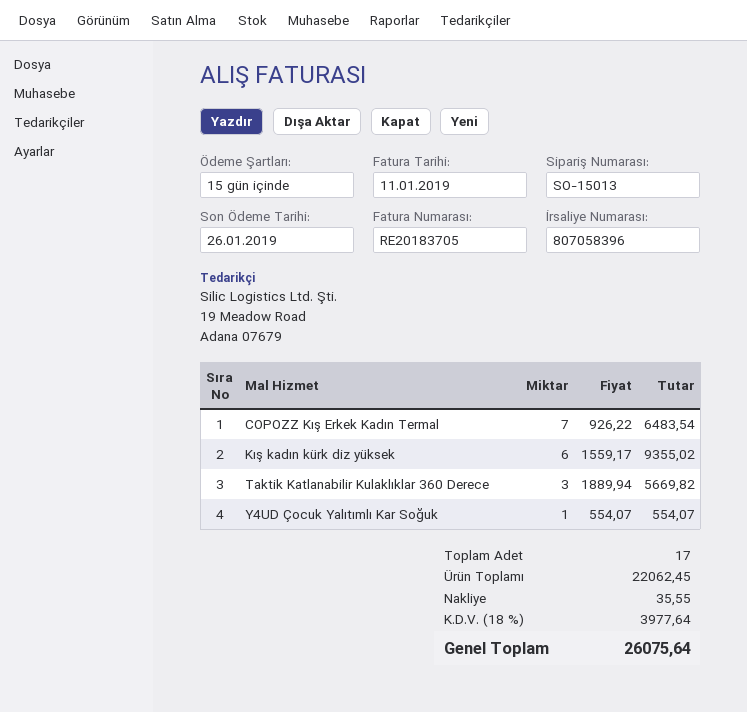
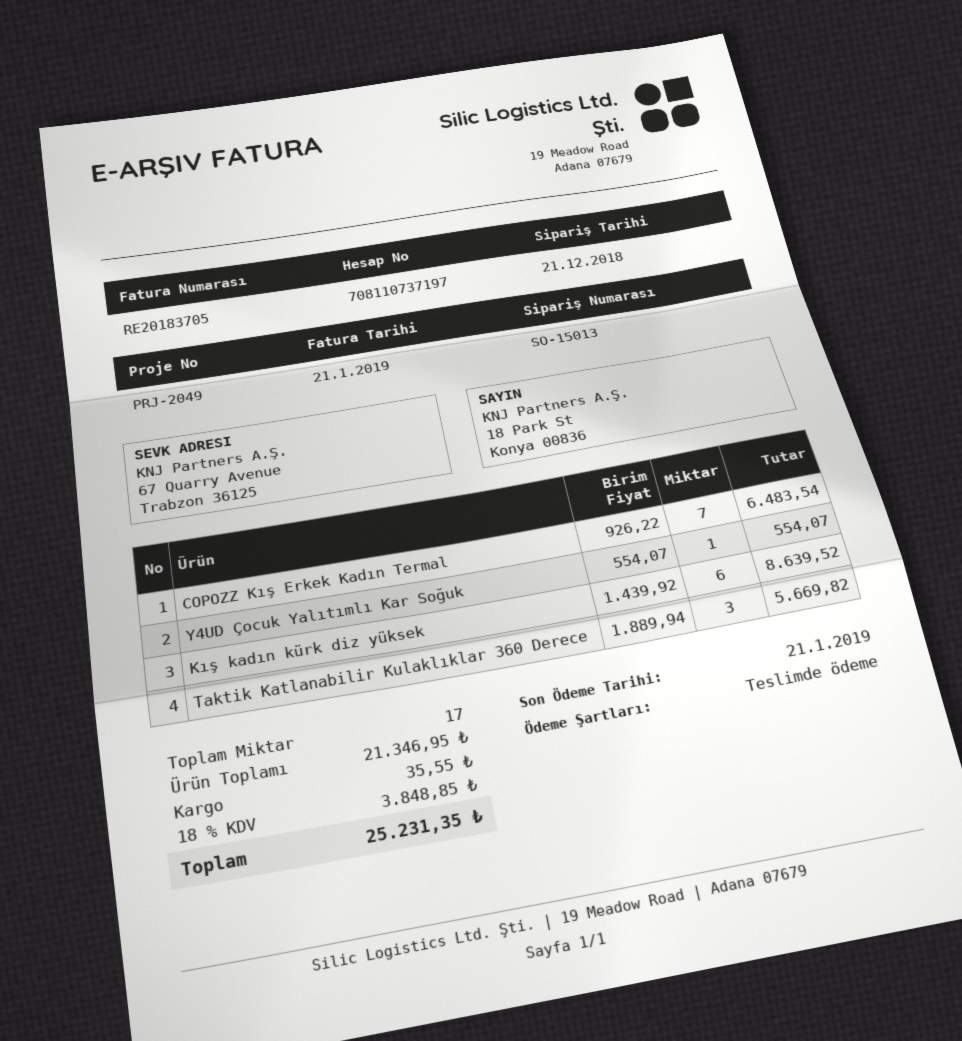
invoice date: 2019-01-11 -> 2019-01-21
payment terms: 15 days -> on receipt
due date: 2019-01-26 -> 2019-01-21
Kış kadın kürk diz yüksek: 6 x 1559.17 = 9355.02 -> 6 x 1439.92 = 8639.52
subtotal: 22062.45 -> 21346.95
tax: 18% = 3977.64 -> 18% = 3848.85
total: 26075.64 -> 25231.35

